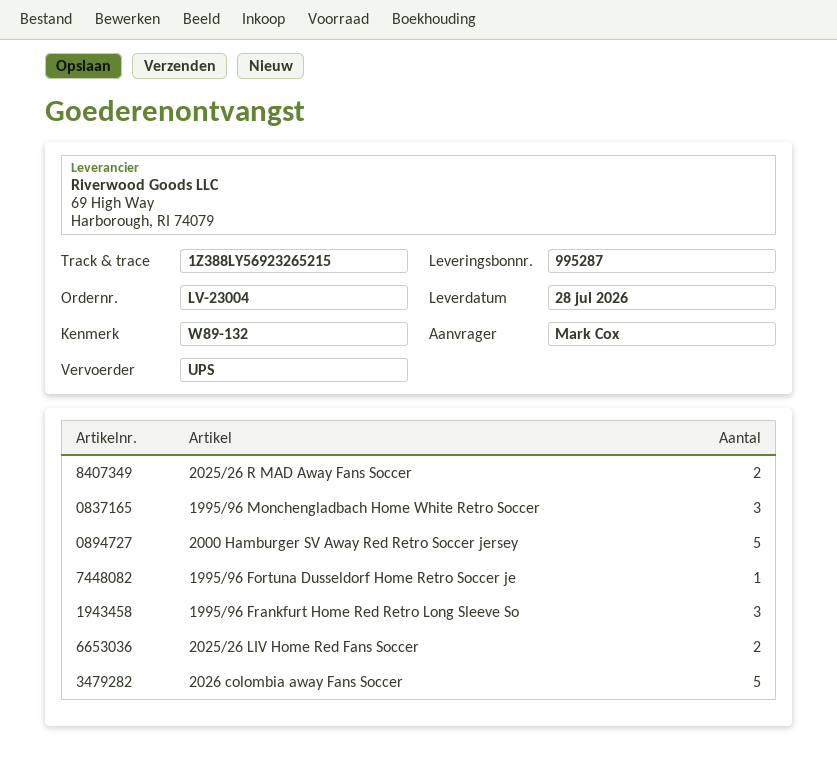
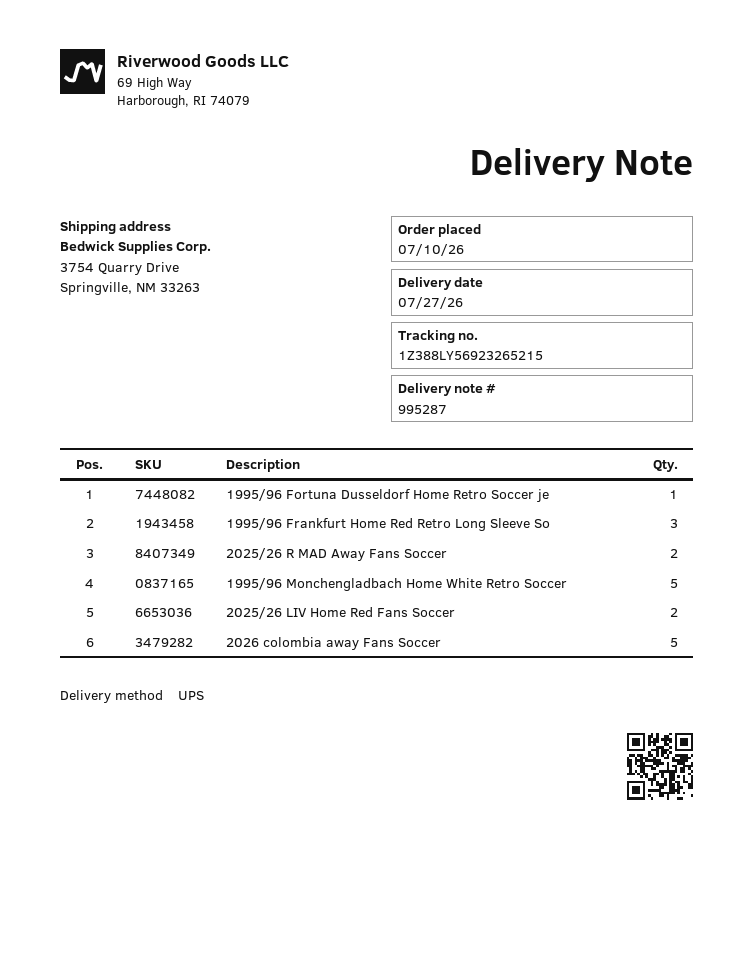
delivery date: 2026-07-28 -> 2026-07-27
1995/96 Monchengladbach Home White Retro Soccer: 3 -> 5
2000 Hamburger SV Away Red Retro Soccer jersey: 5 -> none

